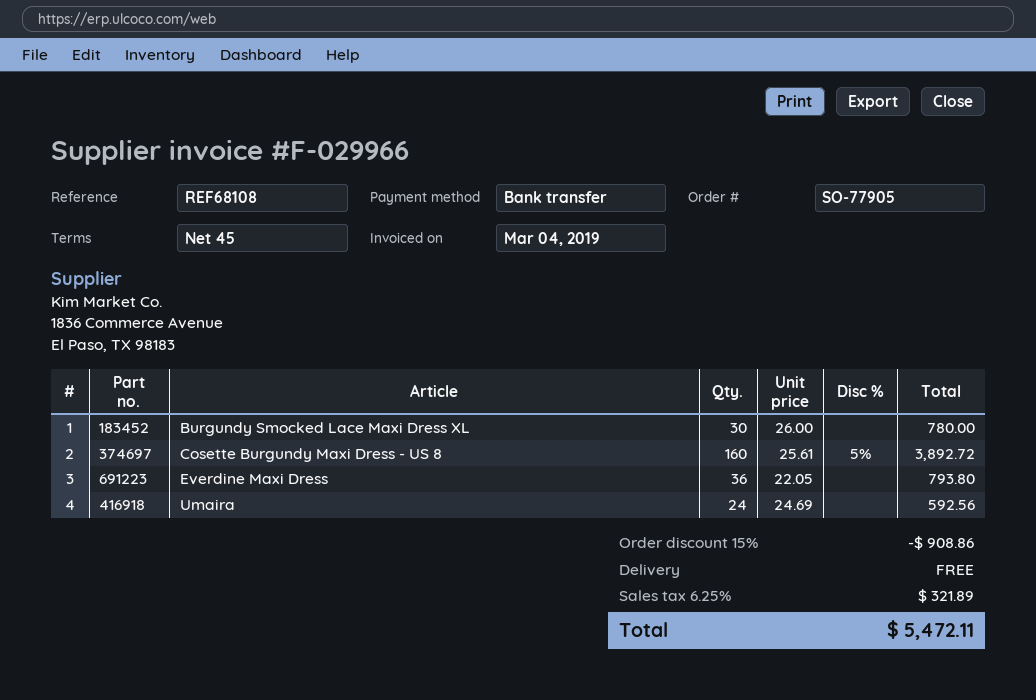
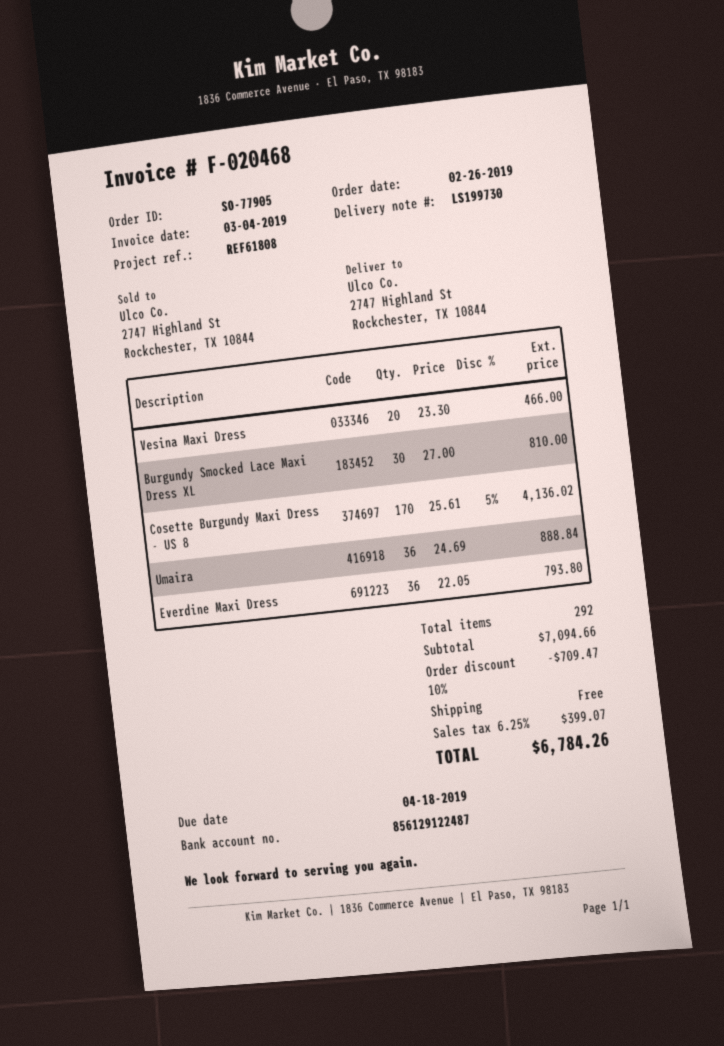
invoice number: F-029966 -> F-020468
reference: REF68108 -> REF61808
Burgundy Smocked Lace Maxi Dress XL: 30 x 26.00 = 780.00 -> 30 x 27.00 = 810.00
Cosette Burgundy Maxi Dress - US 8: 160 x 25.61 - 5% = 3892.72 -> 170 x 25.61 - 5% = 4136.02
Umaira: 24 x 24.69 = 592.56 -> 36 x 24.69 = 888.84
Vesina Maxi Dress: none -> 20 x 23.30 = 466.00
discount: 15% = 908.86 -> 10% = 709.47
tax: 6.25% = 321.89 -> 6.25% = 399.07
total: 5472.11 -> 6784.26

